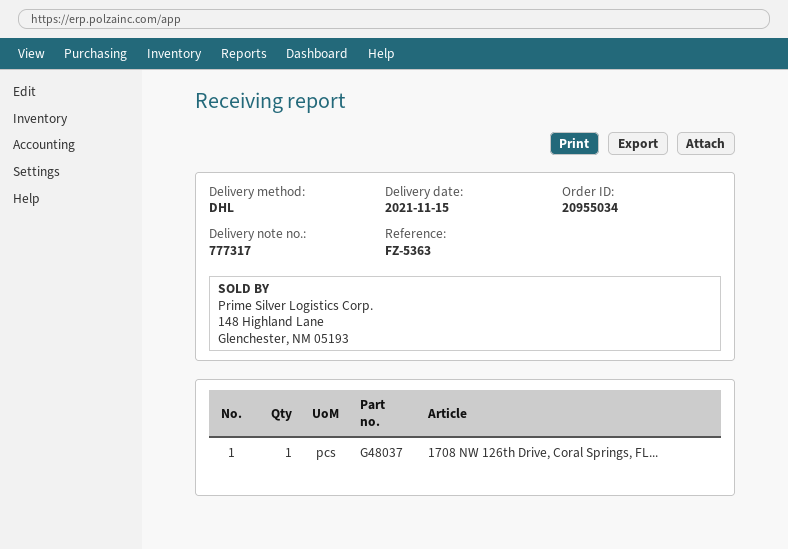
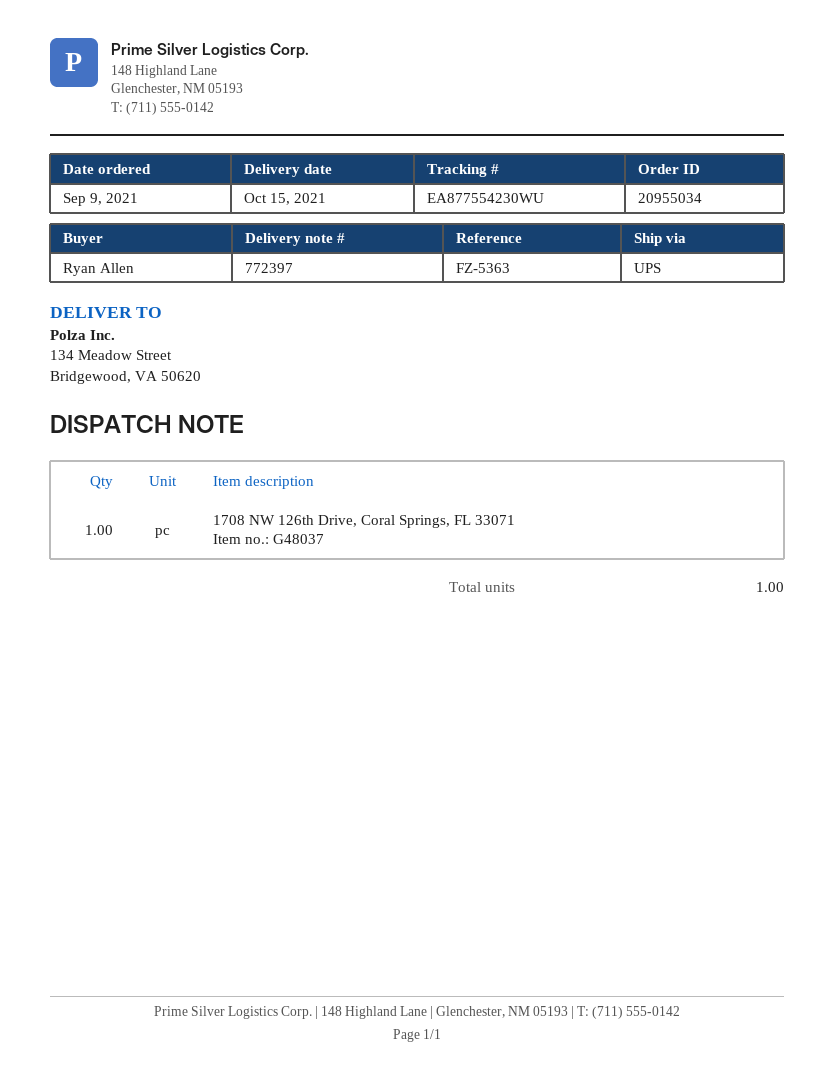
delivery note number: 777317 -> 772397
delivery date: 2021-11-15 -> 2021-10-15
shipping method: DHL -> UPS

